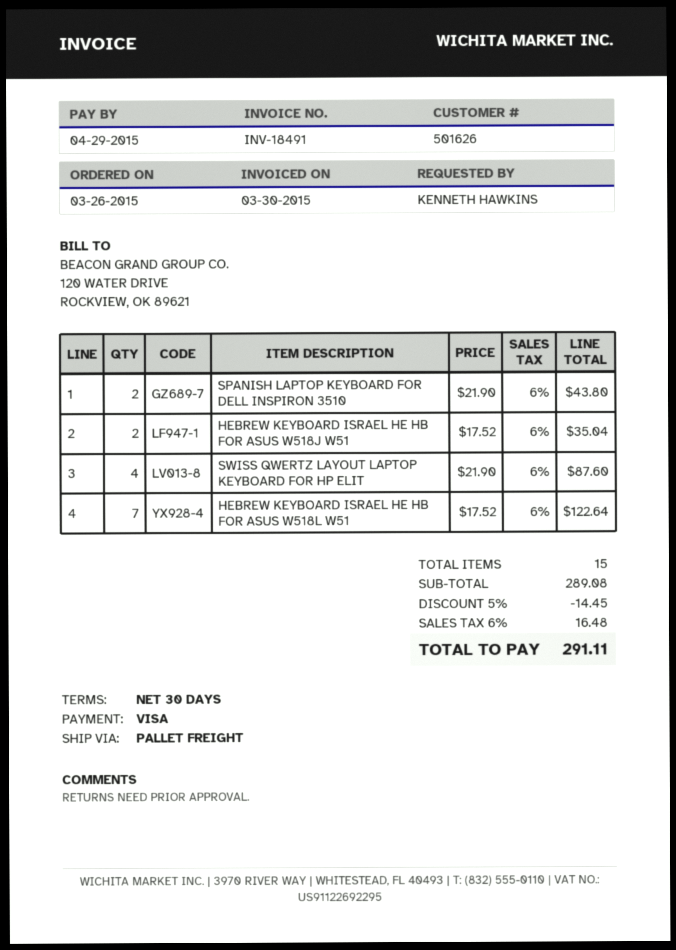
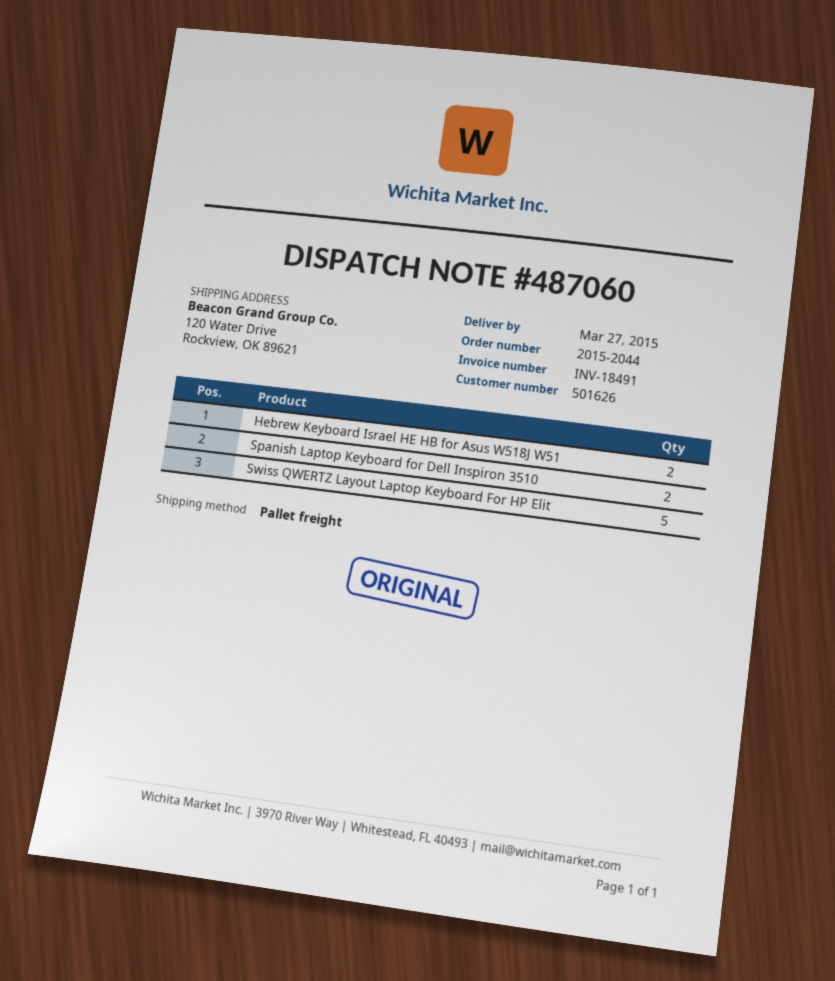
SWISS QWERTZ LAYOUT LAPTOP KEYBOARD FOR HP ELIT: 4 -> 5
HEBREW KEYBOARD ISRAEL HE HB FOR ASUS W518L W51: 7 -> none

